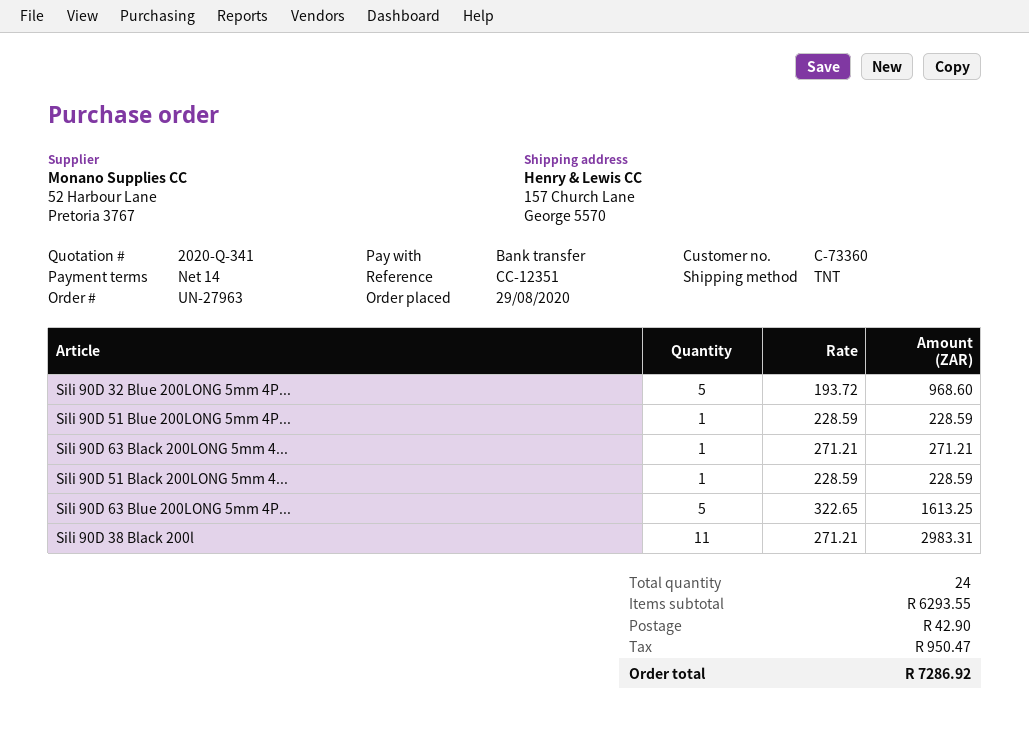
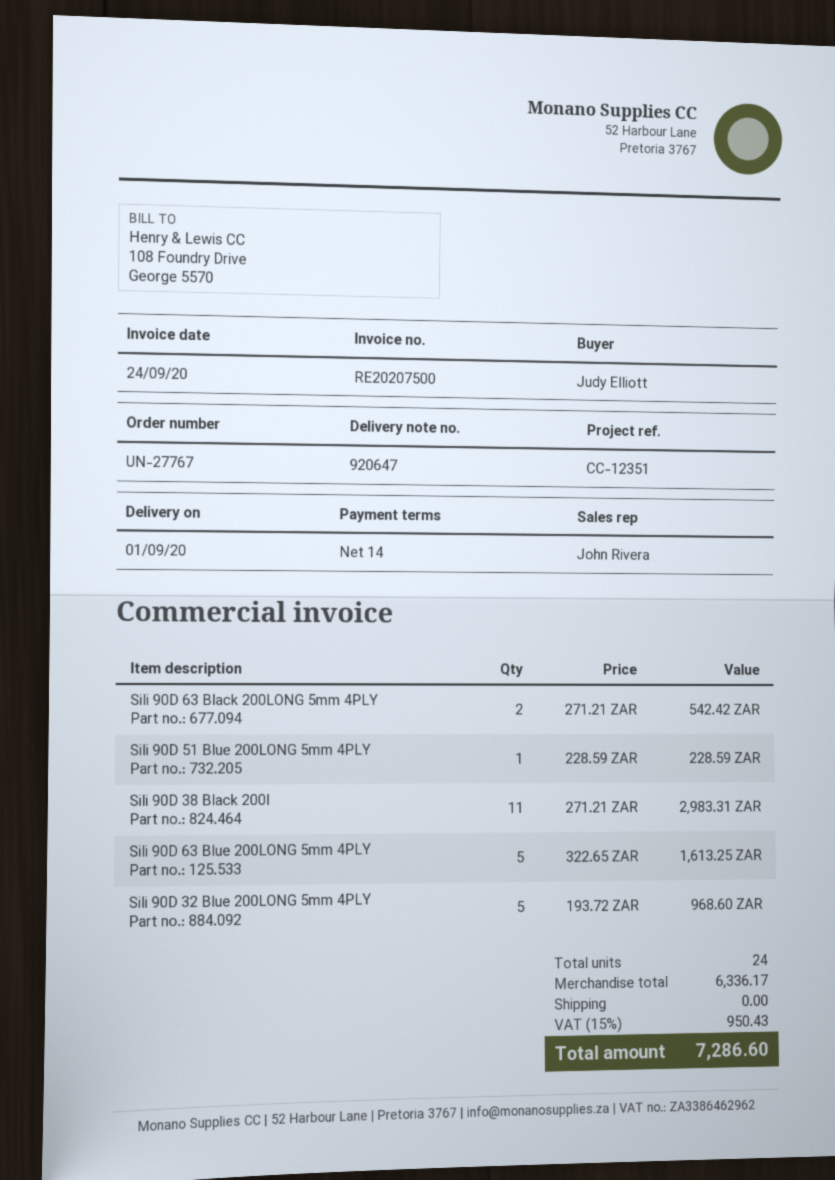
order number: UN-27963 -> UN-27767
Sili 90D 63 Black 200LONG 5mm 4...: 1 x 271.21 = 271.21 -> 2 x 271.21 = 542.42
Sili 90D 51 Black 200LONG 5mm 4...: 1 x 228.59 = 228.59 -> none
subtotal: 6293.55 -> 6336.17
shipping: 42.90 -> 0.00
tax: 950.47 -> 950.43
total: 7286.92 -> 7286.60

